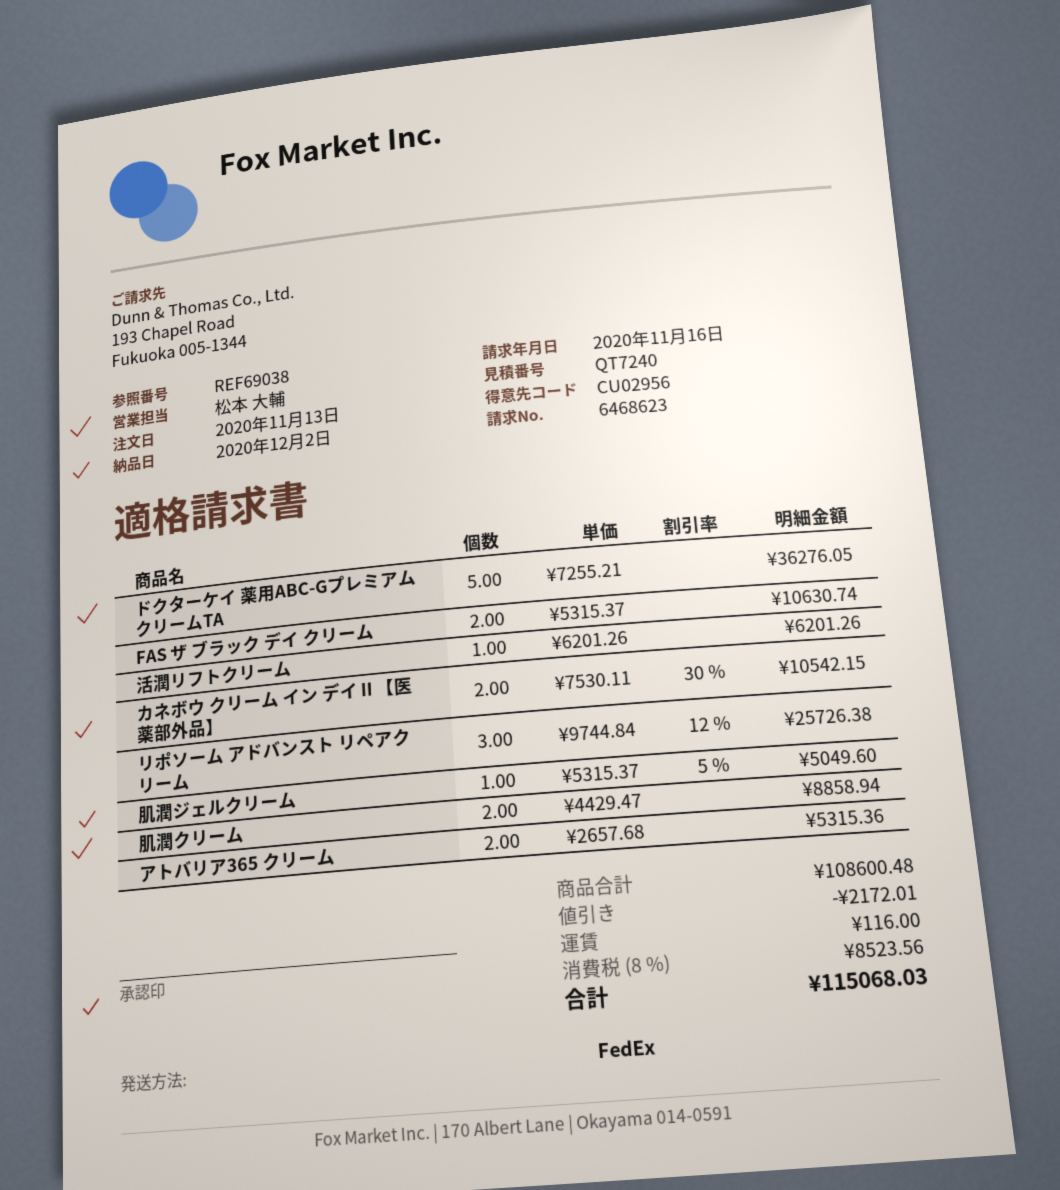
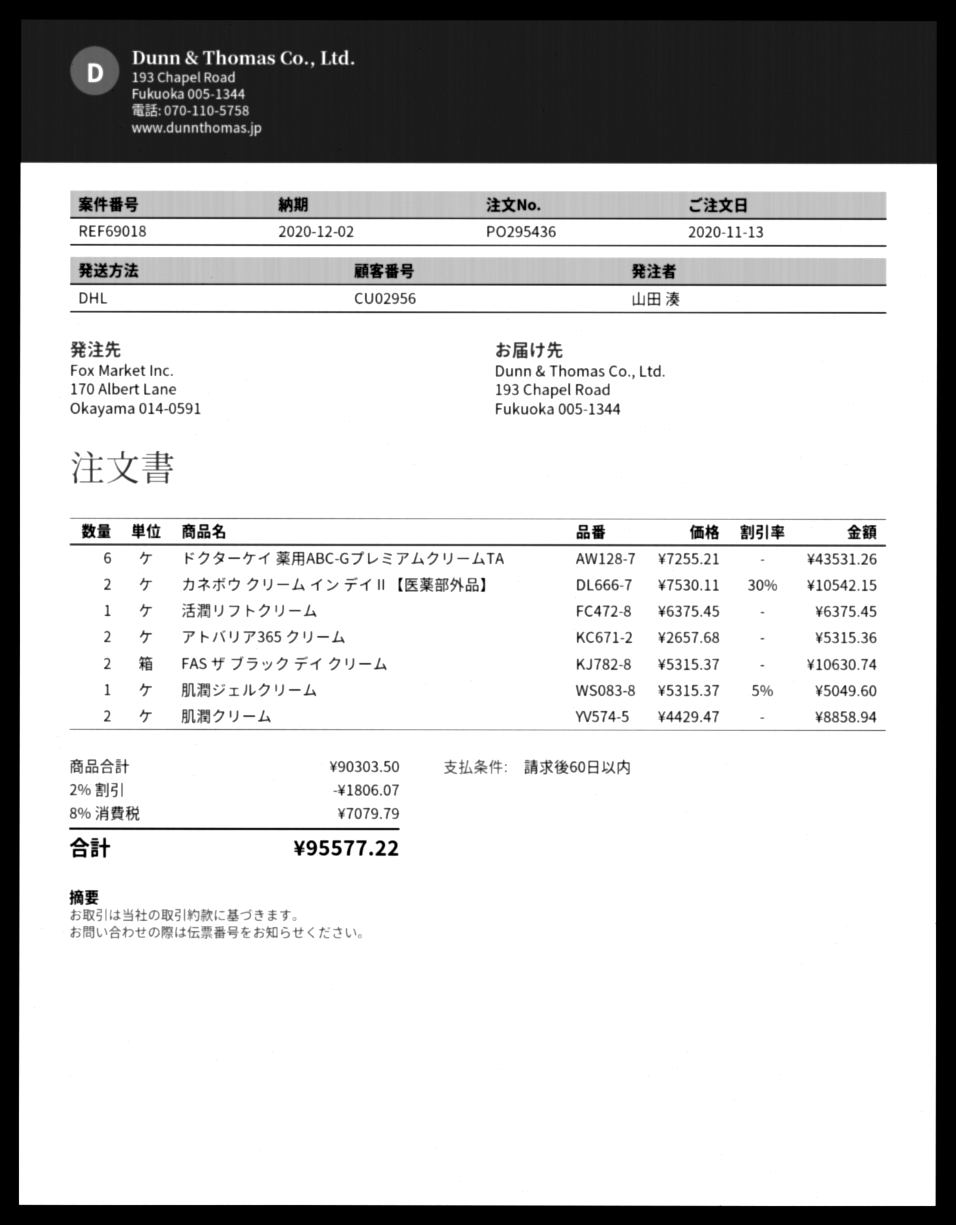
reference: REF69038 -> REF69018
shipping method: FedEx -> DHL
ドクターケイ 薬用ABC-GプレミアムクリームTA: 5 x 7255.21 = 36276.05 -> 6 x 7255.21 = 43531.26
活潤リフトクリーム: 1 x 6201.26 = 6201.26 -> 1 x 6375.45 = 6375.45
リポソーム アドバンスト リペアクリーム: 3 x 9744.84 - 12% = 25726.38 -> none
subtotal: 108600.48 -> 90303.50
discount: 2172.01 -> 1806.07
shipping: 116.00 -> none
tax: 8% = 8523.56 -> 8% = 7079.79
total: 115068.03 -> 95577.22

